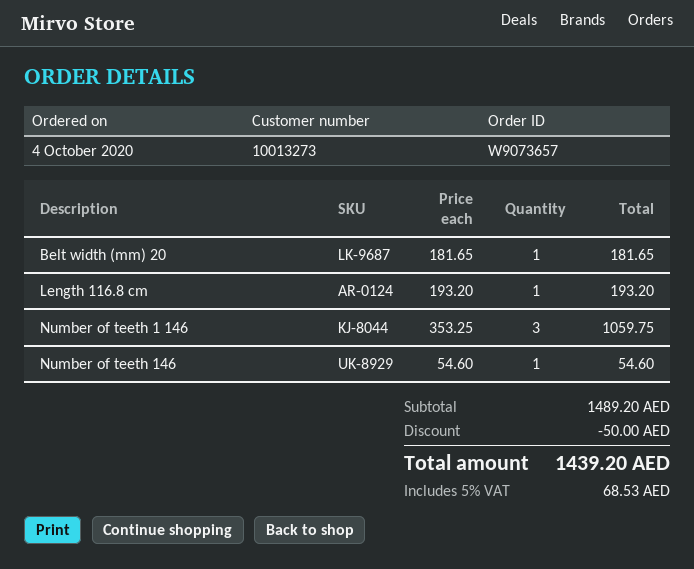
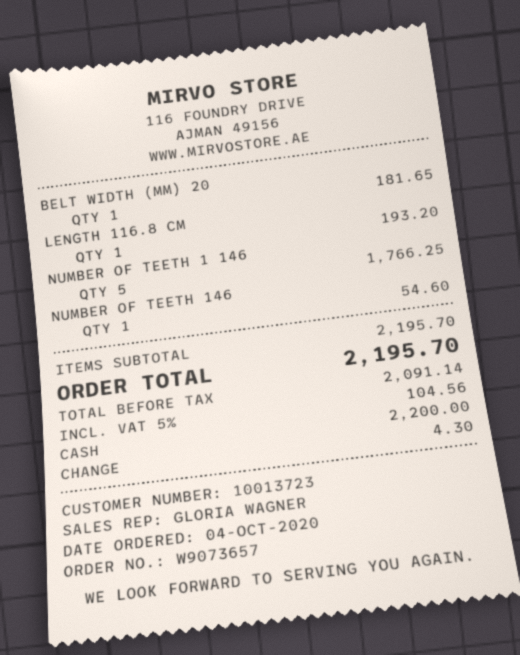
customer number: 10013273 -> 10013723
Number of teeth 1 146: 3 for 1059.75 -> 5 for 1766.25
subtotal: 1489.20 -> 2195.70
discount: 50.00 -> none
tax: 5% = 68.53 -> 5% = 104.56
total: 1439.20 -> 2195.70

